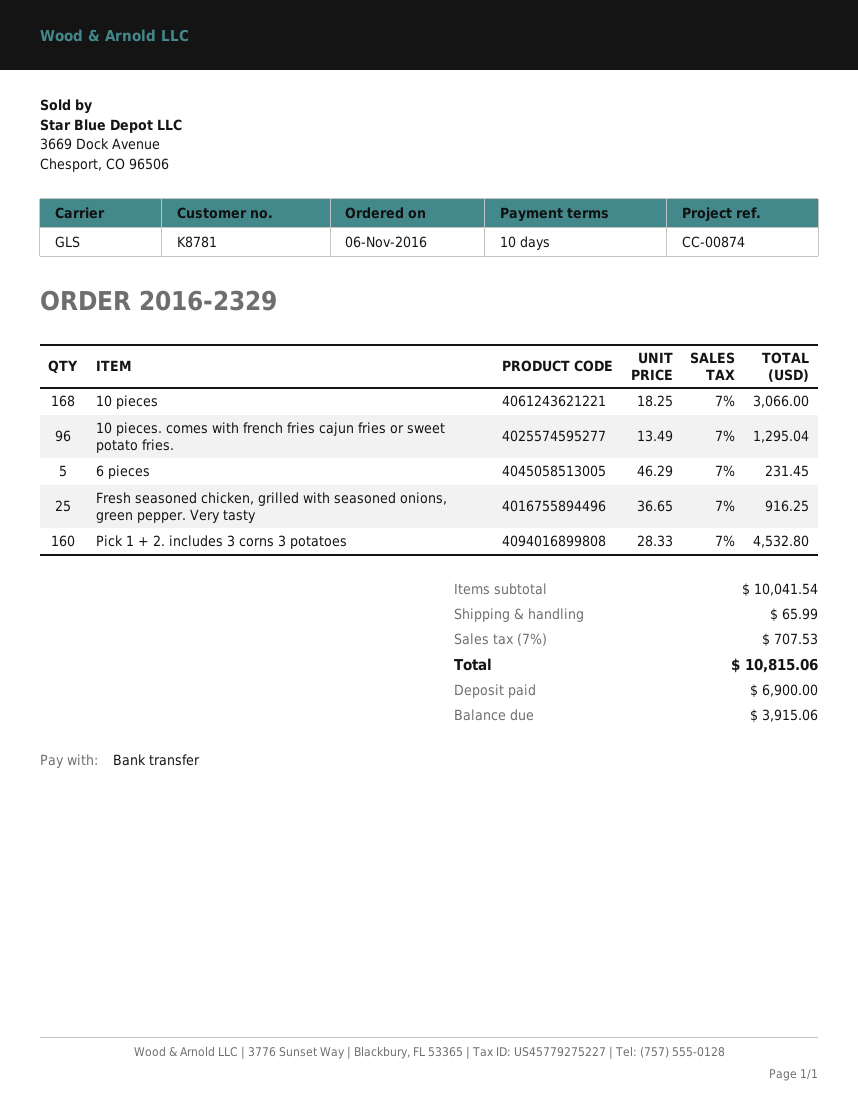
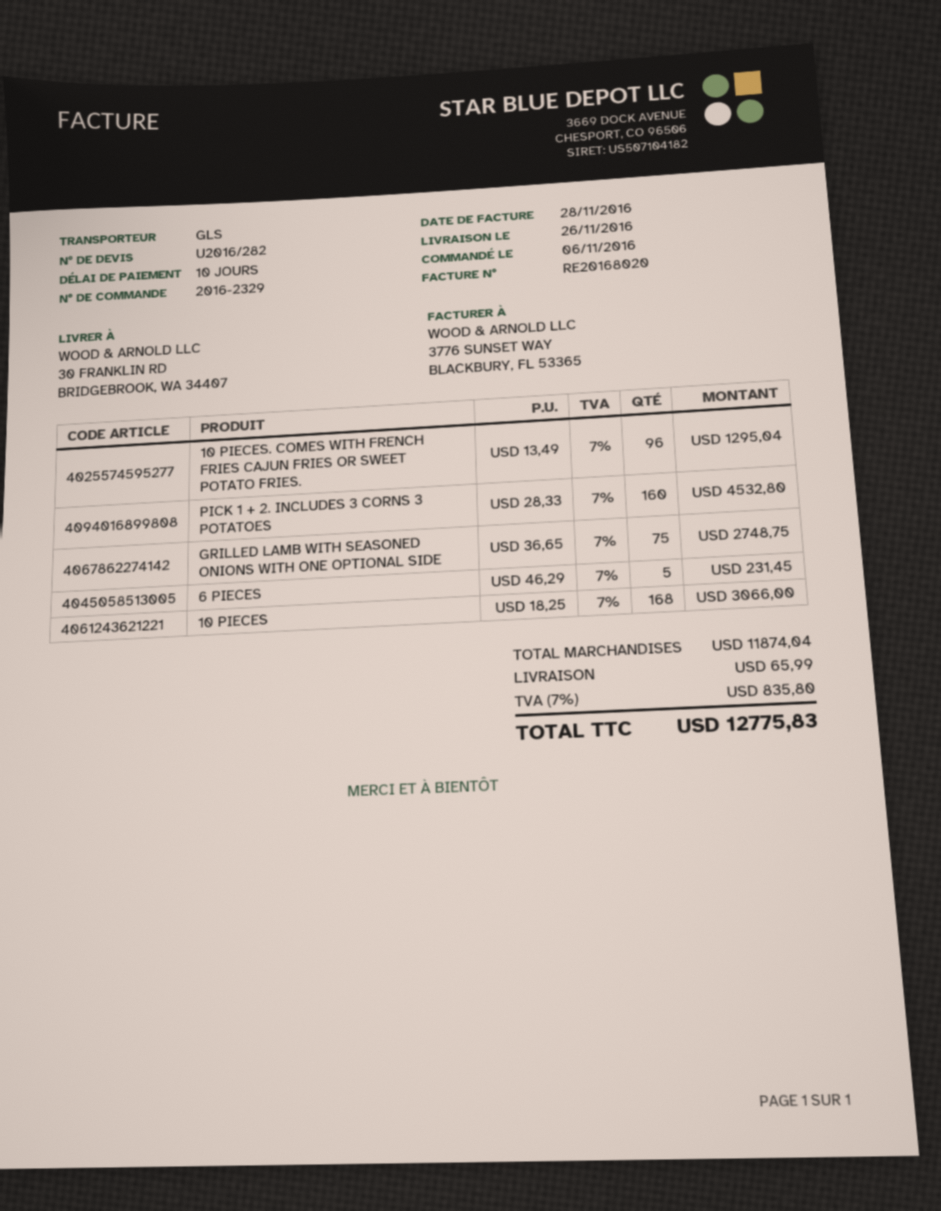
Fresh seasoned chicken, grilled with seasoned onions, green pepper. Very tasty: 25 x 36.65 = 916.25 -> none
GRILLED LAMB WITH SEASONED ONIONS WITH ONE OPTIONAL SIDE: none -> 75 x 36.65 = 2748.75
subtotal: 10041.54 -> 11874.04
tax: 7% = 707.53 -> 7% = 835.80
total: 10815.06 -> 12775.83

